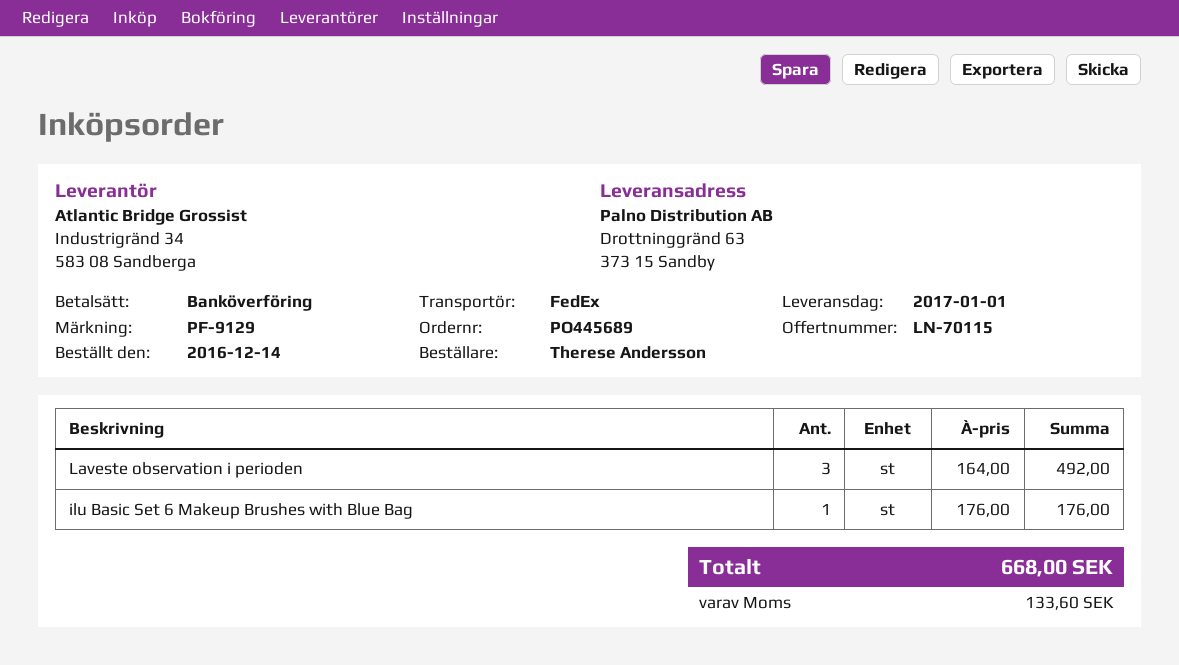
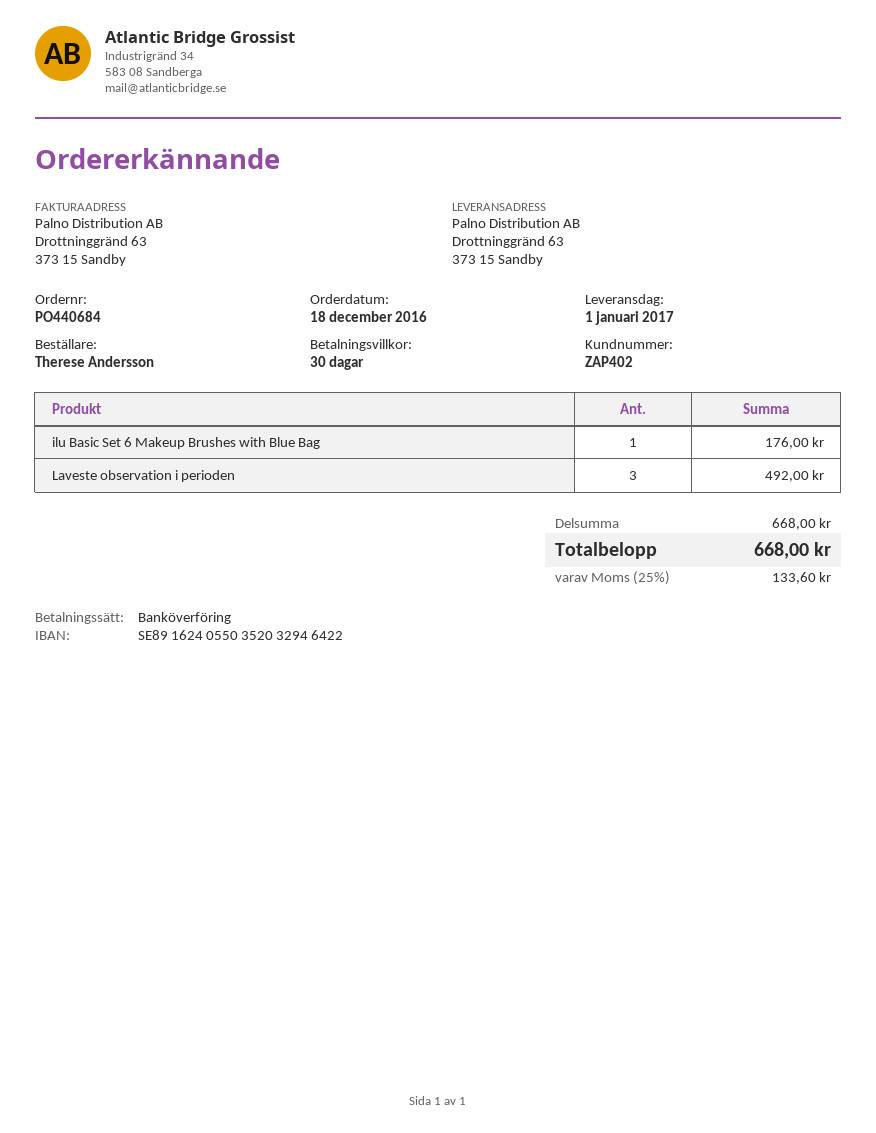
order number: PO445689 -> PO440684
order date: 2016-12-14 -> 2016-12-18

